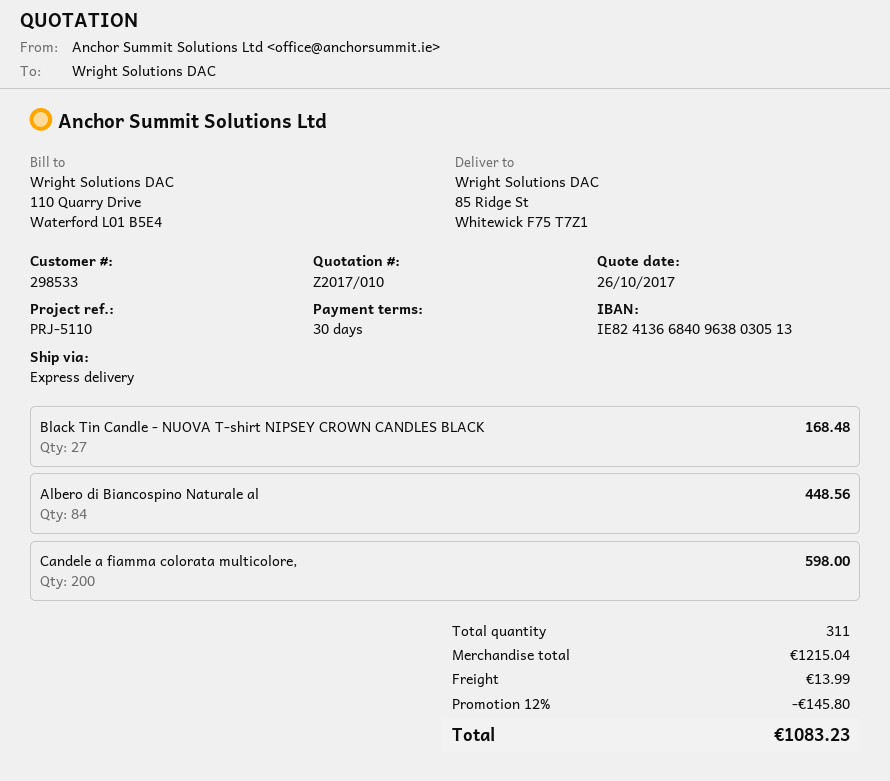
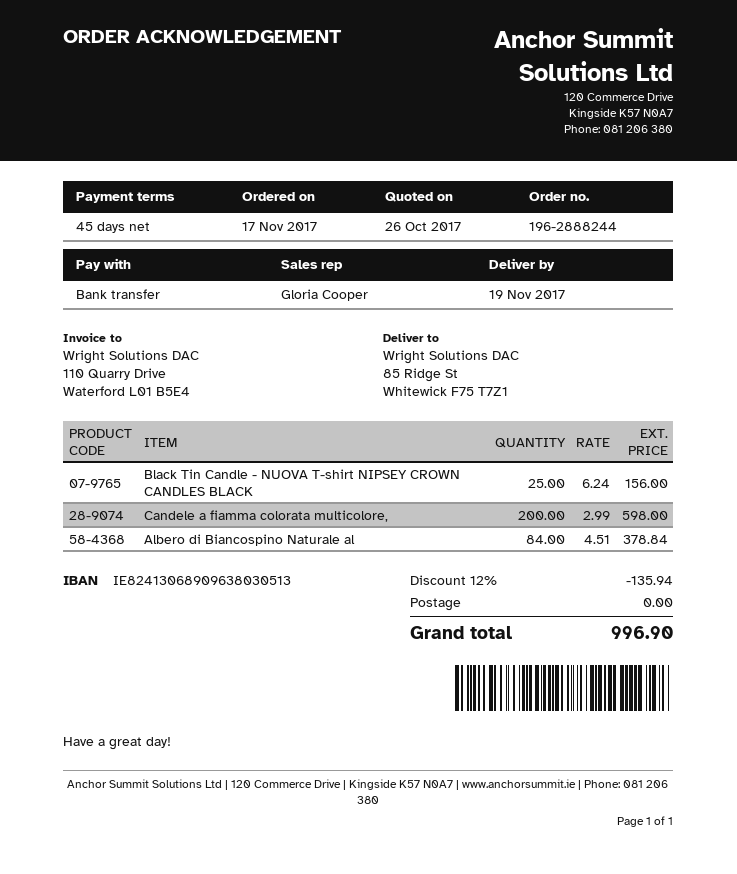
payment terms: 30 days -> 45 days
bank account: IE82413668409638030513 -> IE82413068909638030513
Black Tin Candle - NUOVA T-shirt NIPSEY CROWN CANDLES BLACK: 27 for 168.48 -> 25 for 156.00
Albero di Biancospino Naturale al: 84 for 448.56 -> 84 for 378.84
discount: 12% = 145.80 -> 12% = 135.94
shipping: 13.99 -> 0.00
total: 1083.23 -> 996.90

